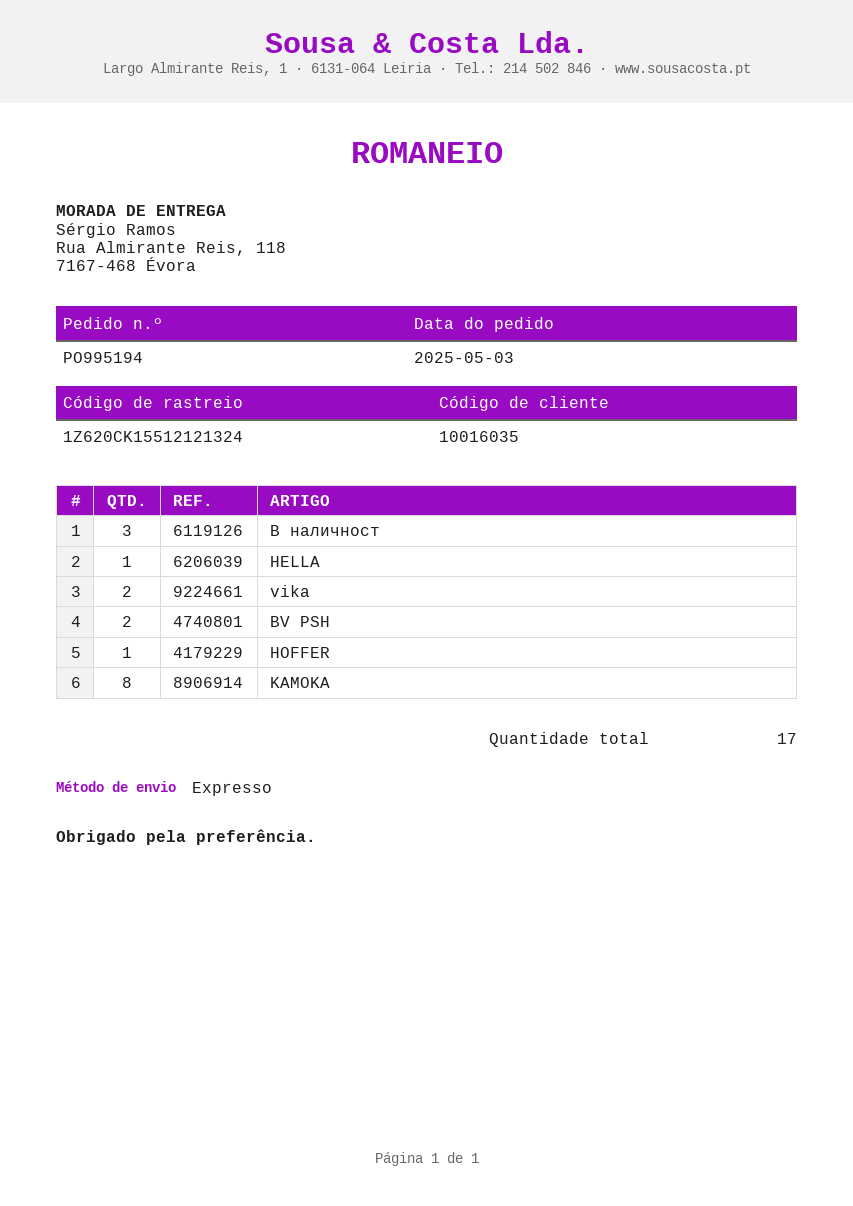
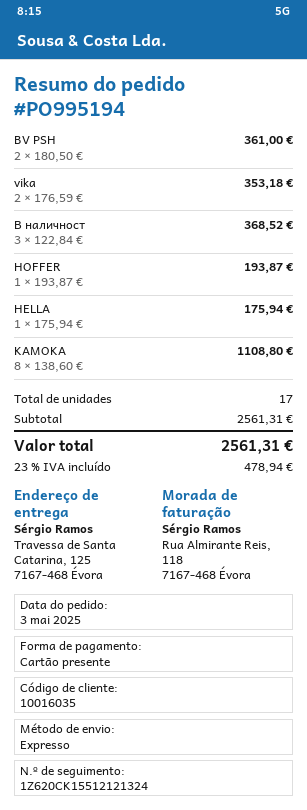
ship to: Rua Almirante Reis, 118, 7167-468 Évora -> Travessa de Santa Catarina, 125, 7167-468 Évora

